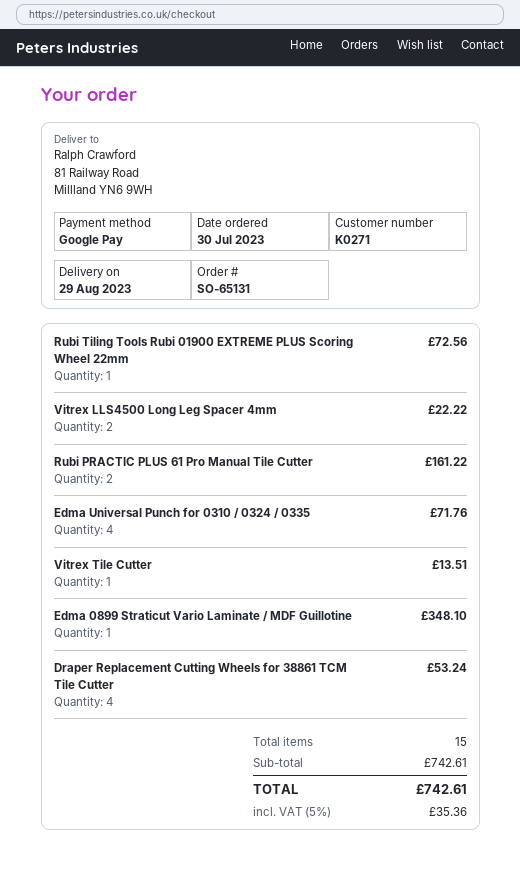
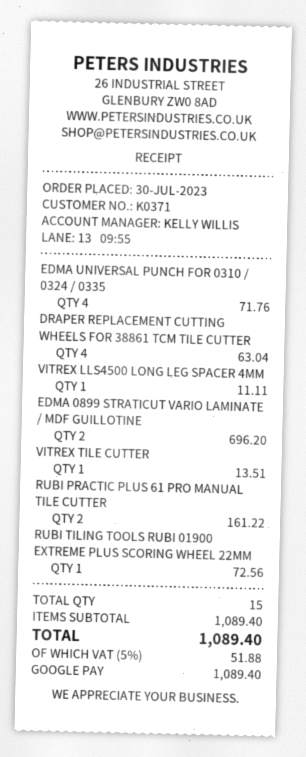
customer number: K0271 -> K0371
Vitrex LLS4500 Long Leg Spacer 4mm: 2 for 22.22 -> 1 for 11.11
Edma 0899 Straticut Vario Laminate / MDF Guillotine: 1 for 348.10 -> 2 for 696.20
Draper Replacement Cutting Wheels for 38861 TCM Tile Cutter: 4 for 53.24 -> 4 for 63.04
subtotal: 742.61 -> 1089.40
tax: 5% = 35.36 -> 5% = 51.88
total: 742.61 -> 1089.40

